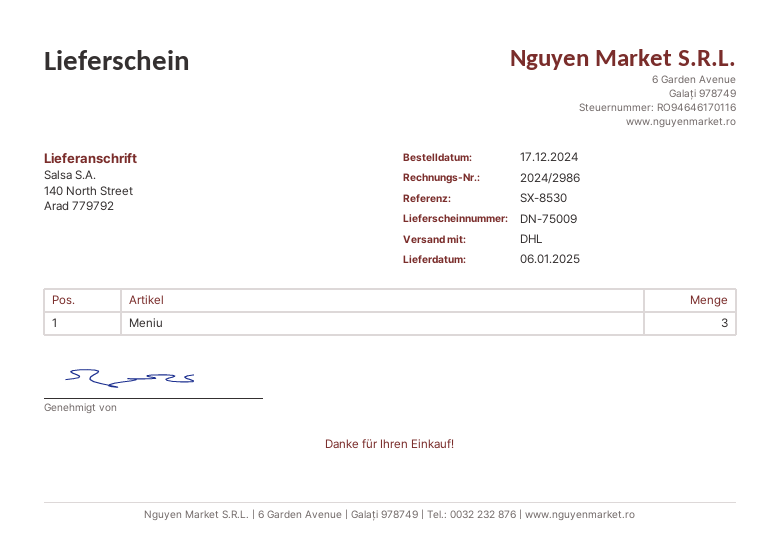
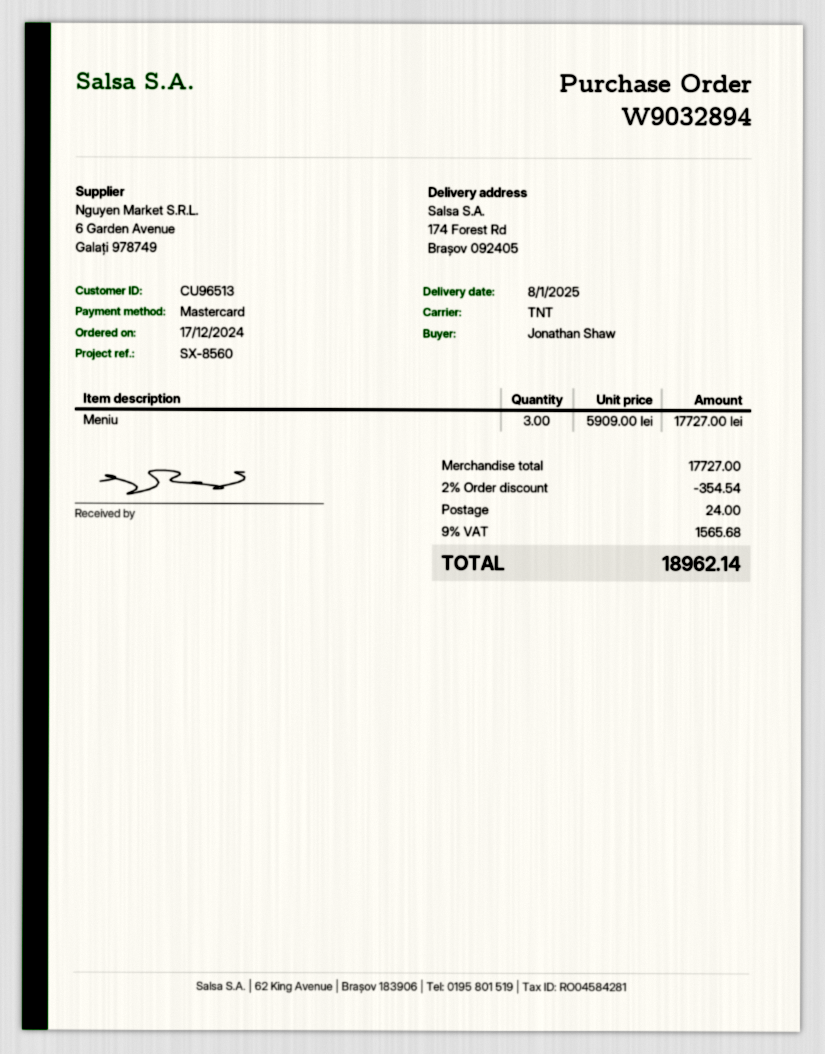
delivery date: 2025-01-06 -> 2025-01-08
reference: SX-8530 -> SX-8560
shipping method: DHL -> TNT
ship to: 140 North Street, Arad 779792 -> 174 Forest Rd, Brașov 092405

